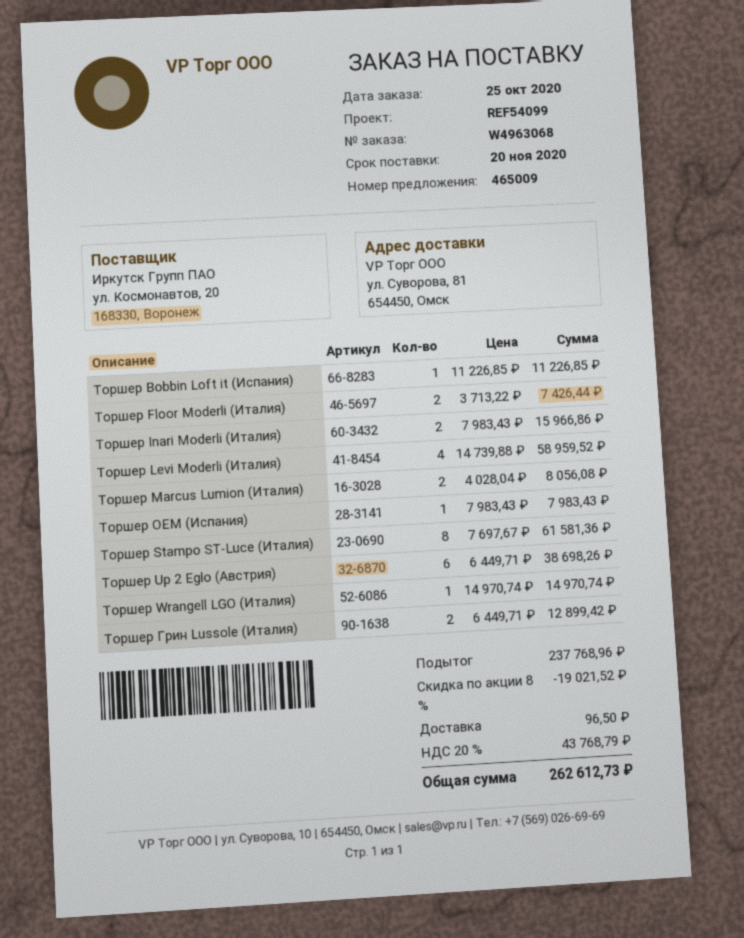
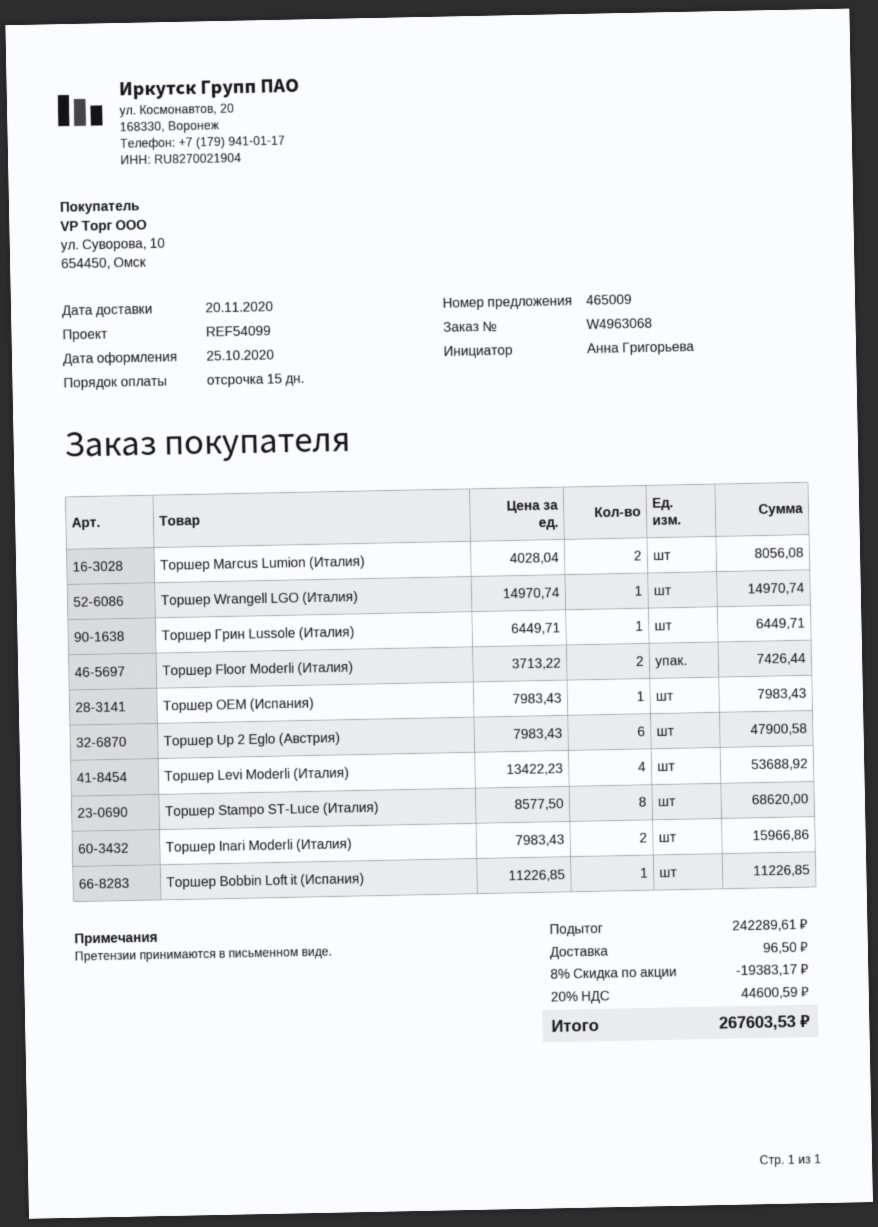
Торшер Levi Moderli (Италия): 4 x 14739.88 = 58959.52 -> 4 x 13422.23 = 53688.92
Торшер Stampo ST-Luce (Италия): 8 x 7697.67 = 61581.36 -> 8 x 8577.50 = 68620.00
Торшер Up 2 Eglo (Австрия): 6 x 6449.71 = 38698.26 -> 6 x 7983.43 = 47900.58
Торшер Грин Lussole (Италия): 2 x 6449.71 = 12899.42 -> 1 x 6449.71 = 6449.71
subtotal: 237768.96 -> 242289.61
discount: 8% = 19021.52 -> 8% = 19383.17
tax: 20% = 43768.79 -> 20% = 44600.59
total: 262612.73 -> 267603.53

